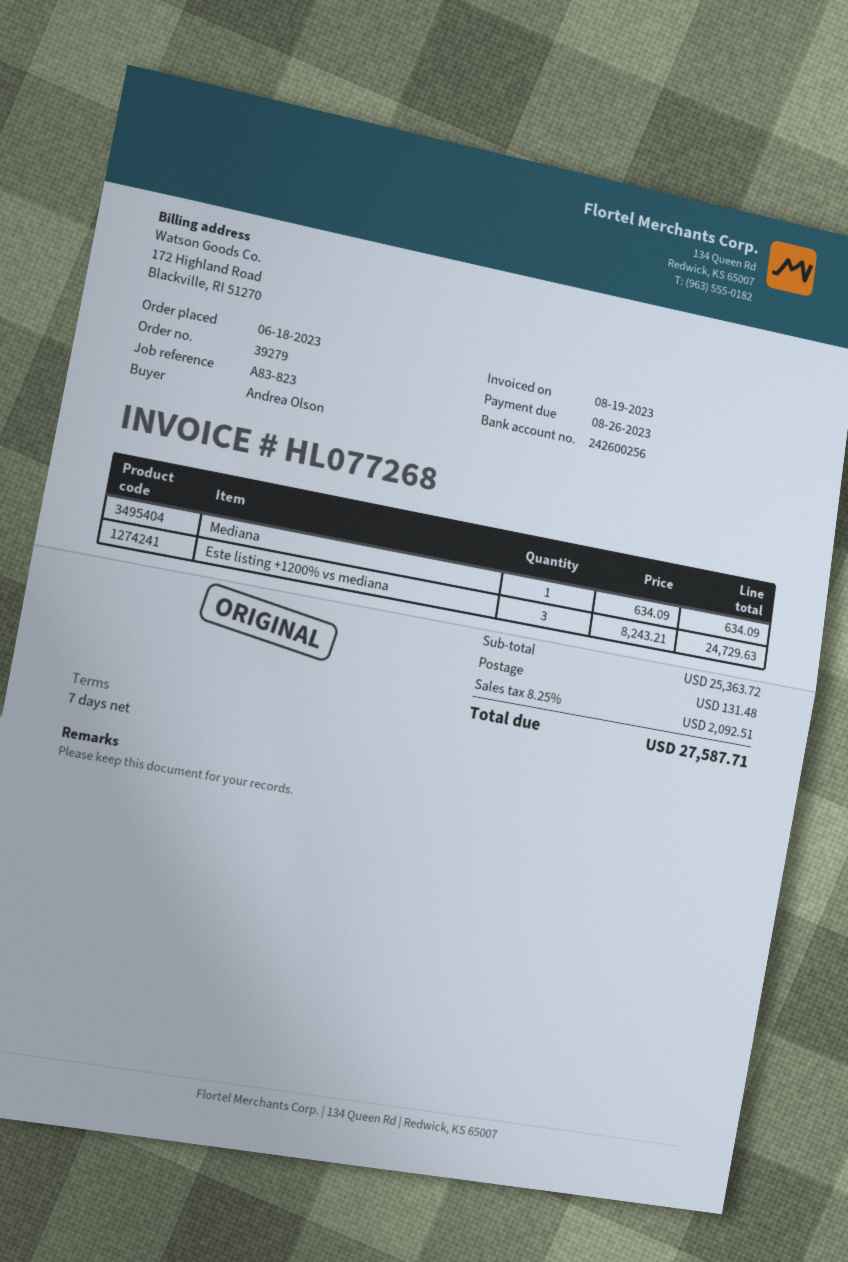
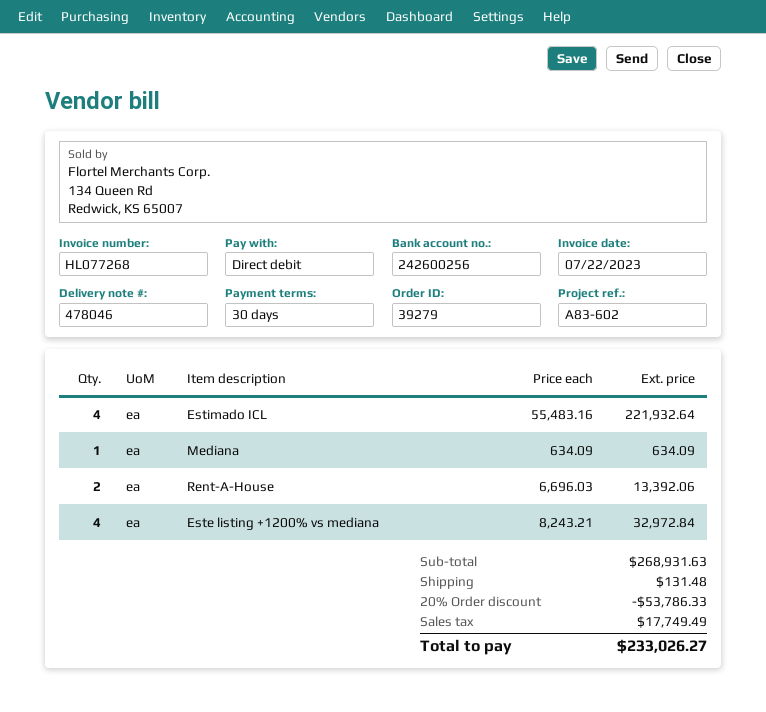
invoice date: 2023-08-19 -> 2023-07-22
payment terms: 7 days -> 30 days
reference: A83-823 -> A83-602
Este listing +1200% vs mediana: 3 x 8243.21 = 24729.63 -> 4 x 8243.21 = 32972.84
Estimado ICL: none -> 4 x 55483.16 = 221932.64
Rent-A-House: none -> 2 x 6696.03 = 13392.06
subtotal: 25363.72 -> 268931.63
discount: none -> 20% = 53786.33
tax: 2092.51 -> 17749.49
total: 27587.71 -> 233026.27

